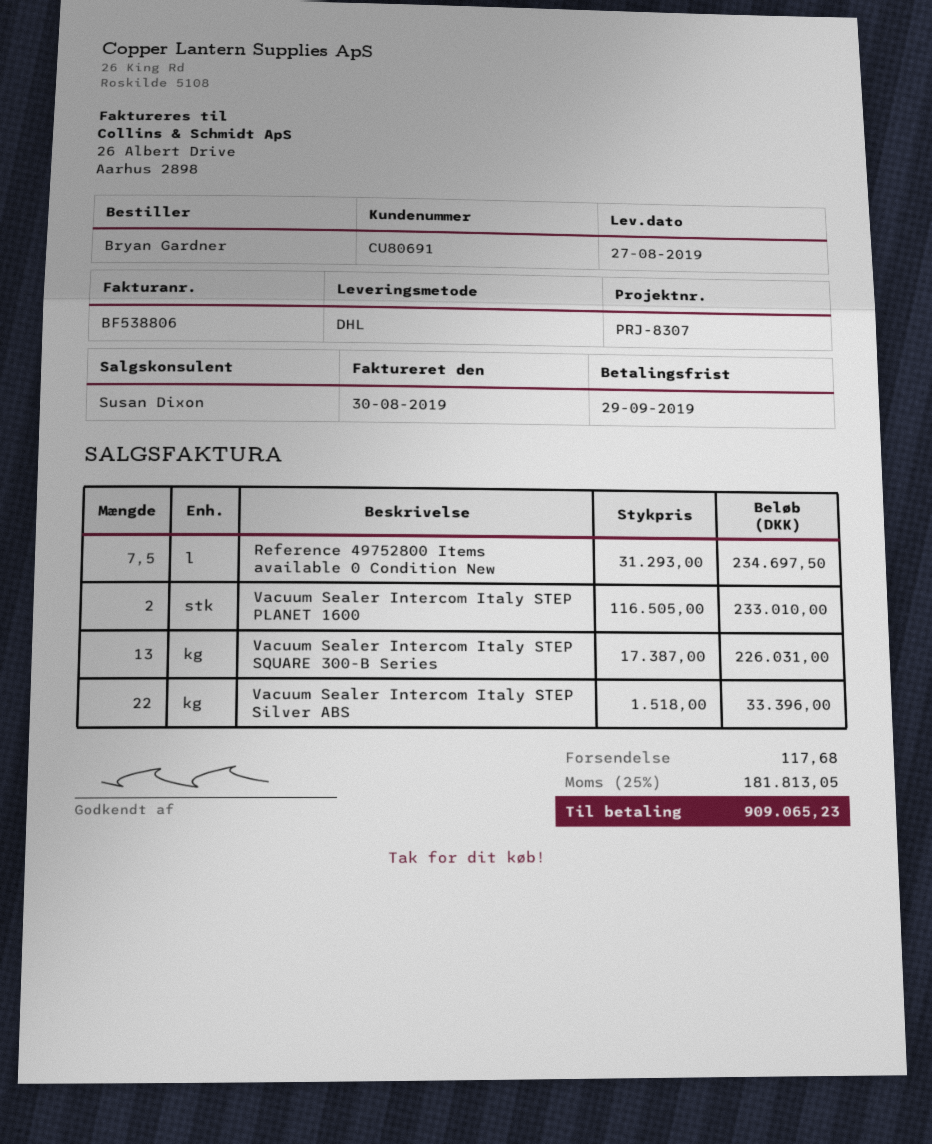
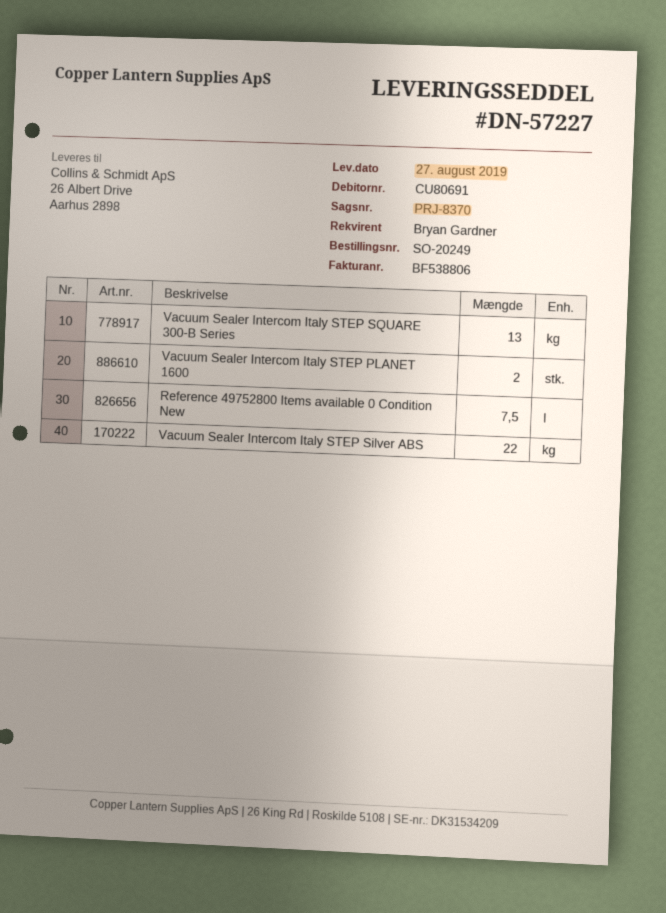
reference: PRJ-8307 -> PRJ-8370

